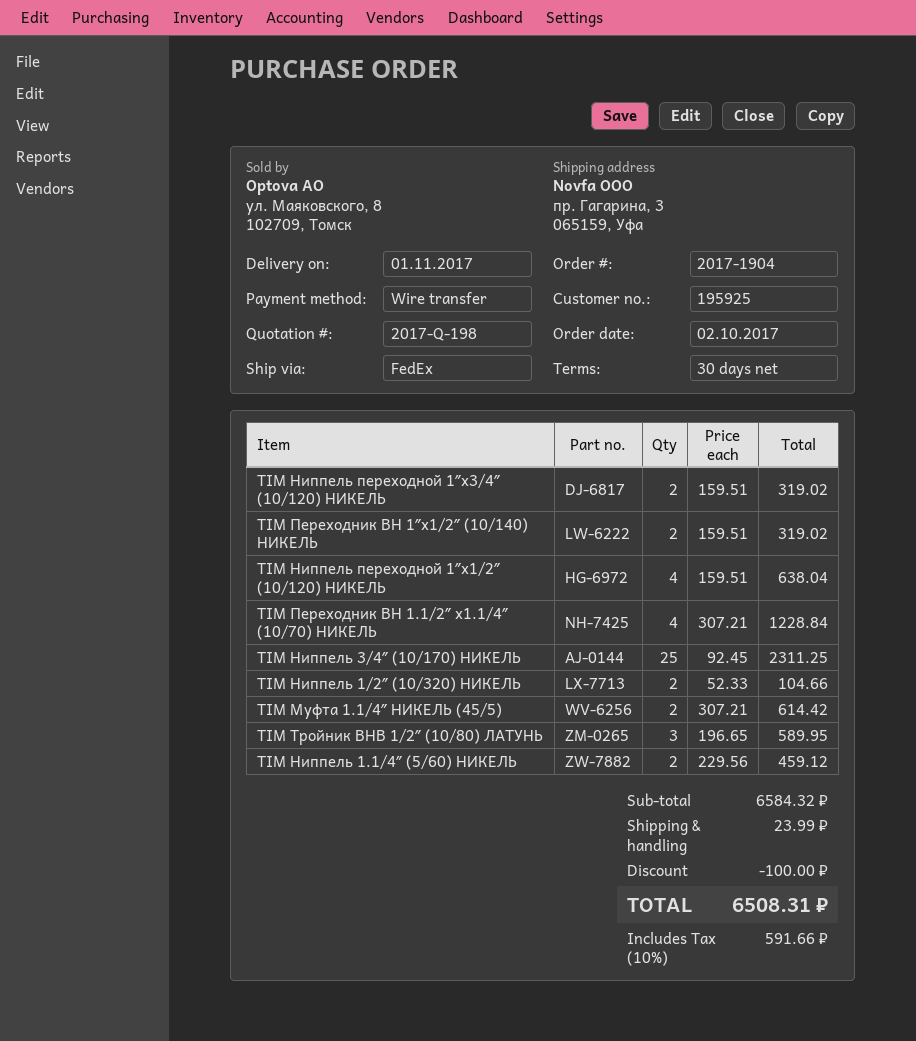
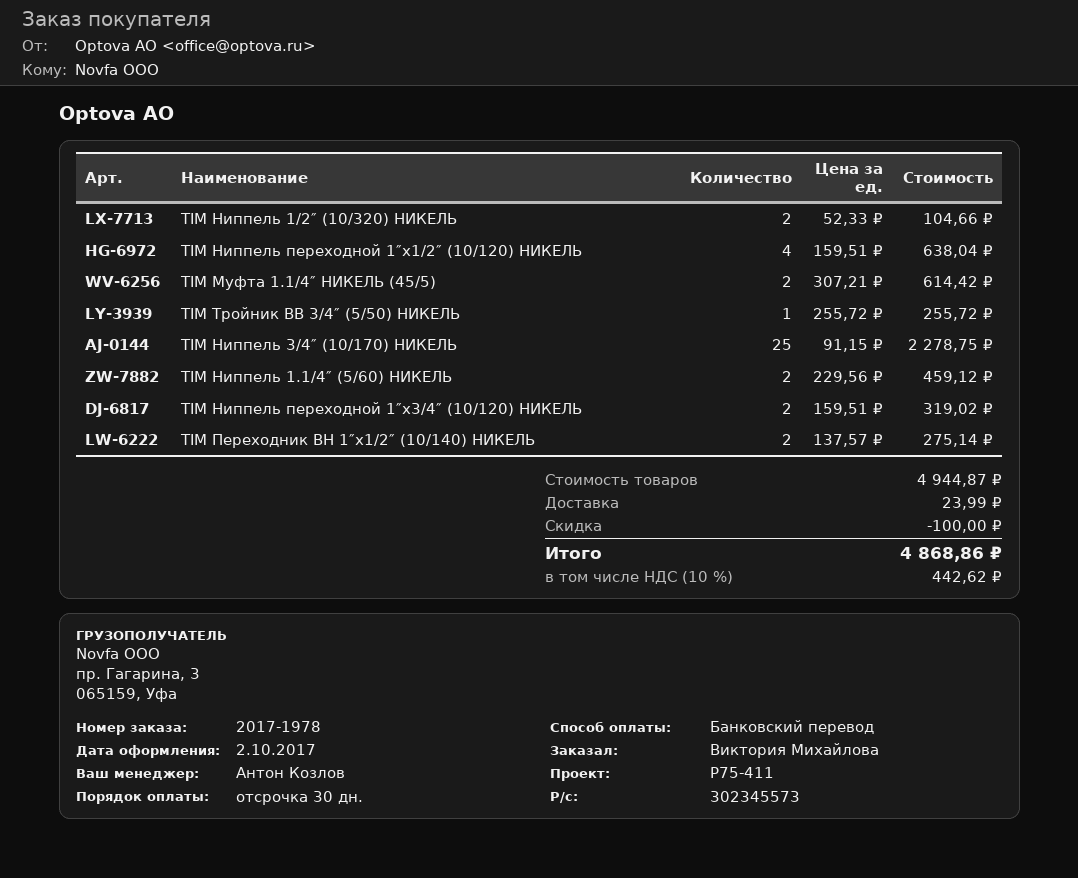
order number: 2017-1904 -> 2017-1978
TIM Переходник ВН 1″x1/2″ (10/140) НИКЕЛЬ: 2 x 159.51 = 319.02 -> 2 x 137.57 = 275.14
TIM Переходник ВН 1.1/2″ х1.1/4″ (10/70) НИКЕЛЬ: 4 x 307.21 = 1228.84 -> none
TIM Ниппель 3/4″ (10/170) НИКЕЛЬ: 25 x 92.45 = 2311.25 -> 25 x 91.15 = 2278.75
TIM Тройник ВНВ 1/2″ (10/80) ЛАТУНЬ: 3 x 196.65 = 589.95 -> none
TIM Тройник ВВ 3/4″ (5/50) НИКЕЛЬ: none -> 1 x 255.72 = 255.72
subtotal: 6584.32 -> 4944.87
tax: 10% = 591.66 -> 10% = 442.62
total: 6508.31 -> 4868.86

